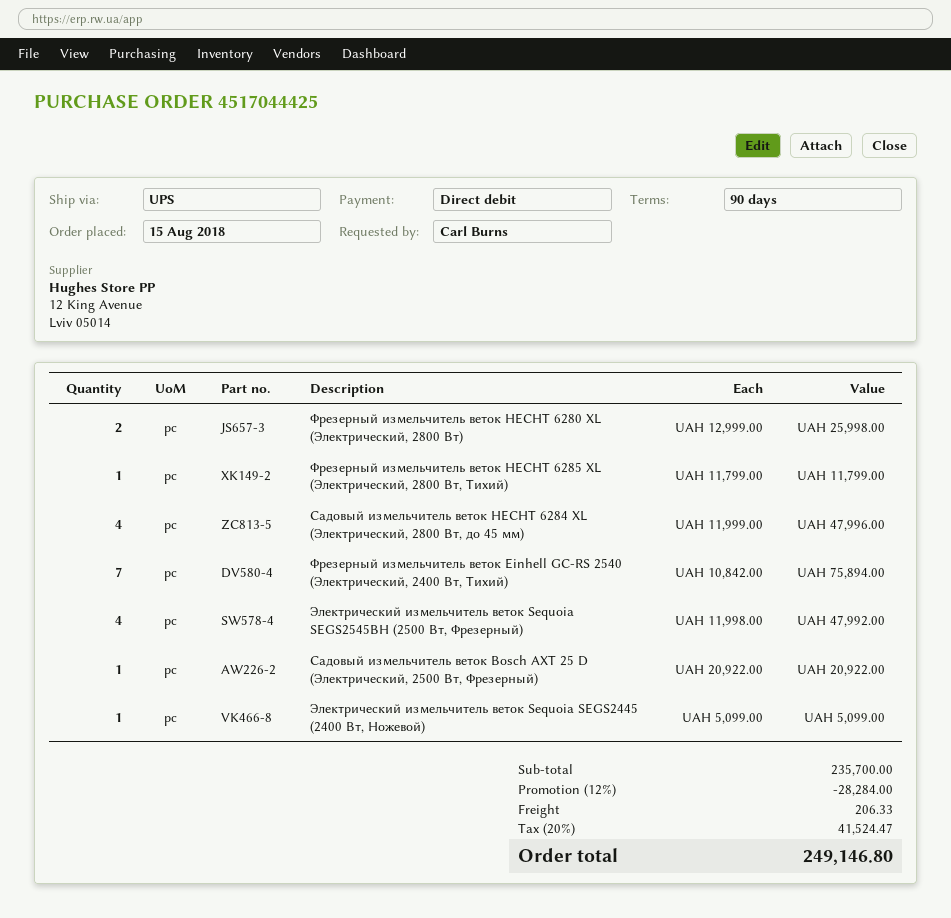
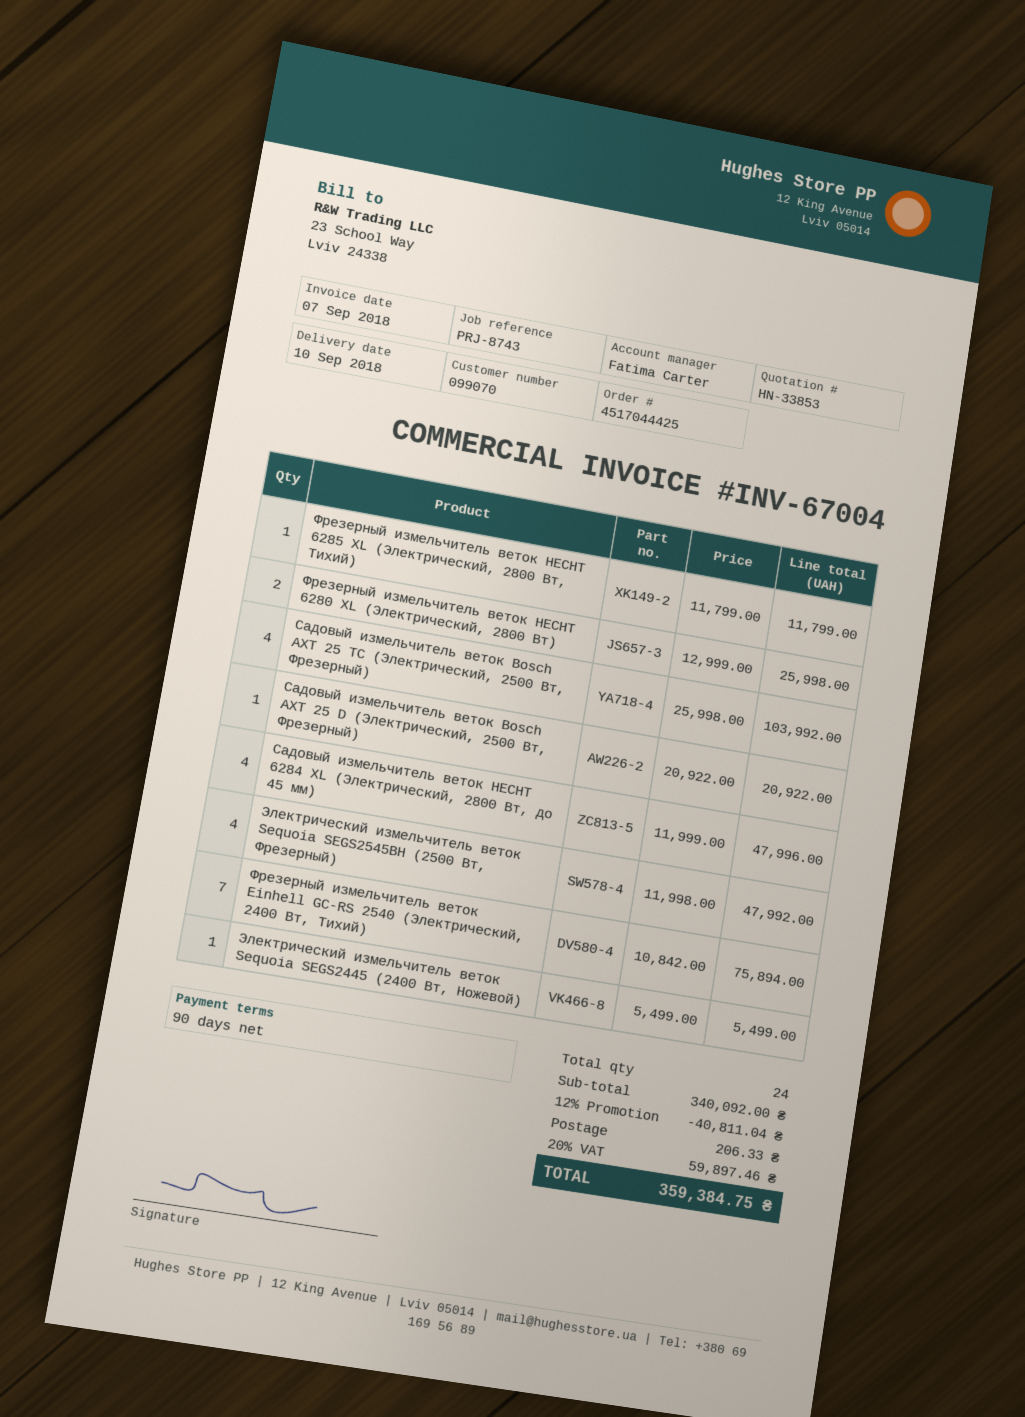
Электрический измельчитель веток Sequoia SEGS2445 (2400 Вт, Ножевой): 1 x 5099.00 = 5099.00 -> 1 x 5499.00 = 5499.00
Садовый измельчитель веток Bosch AXT 25 TC (Электрический, 2500 Вт, Фрезерный): none -> 4 x 25998.00 = 103992.00
subtotal: 235700.00 -> 340092.00
discount: 12% = 28284.00 -> 12% = 40811.04
tax: 20% = 41524.47 -> 20% = 59897.46
total: 249146.80 -> 359384.75

